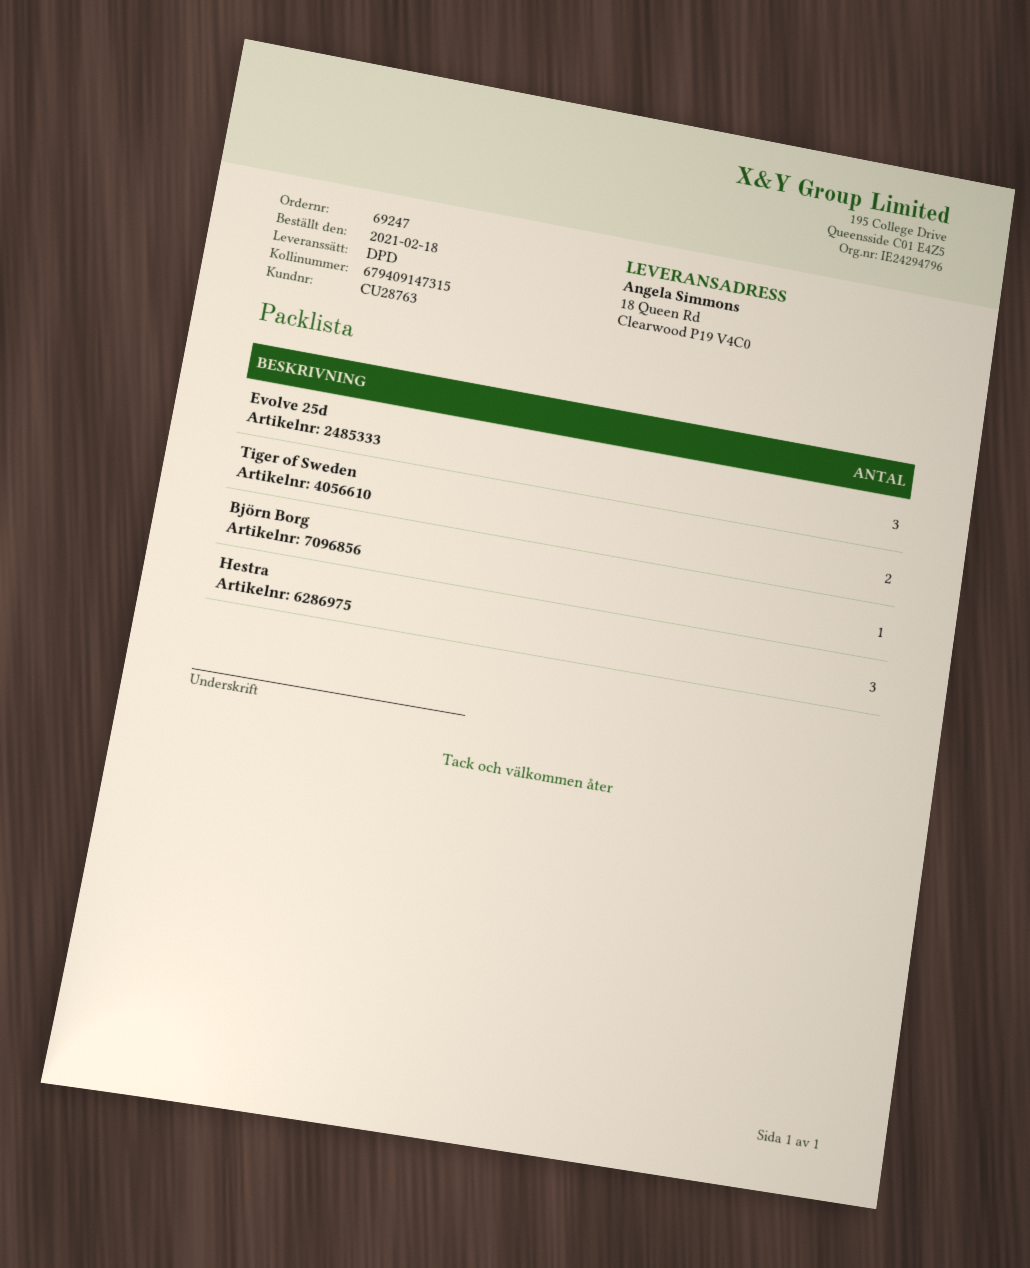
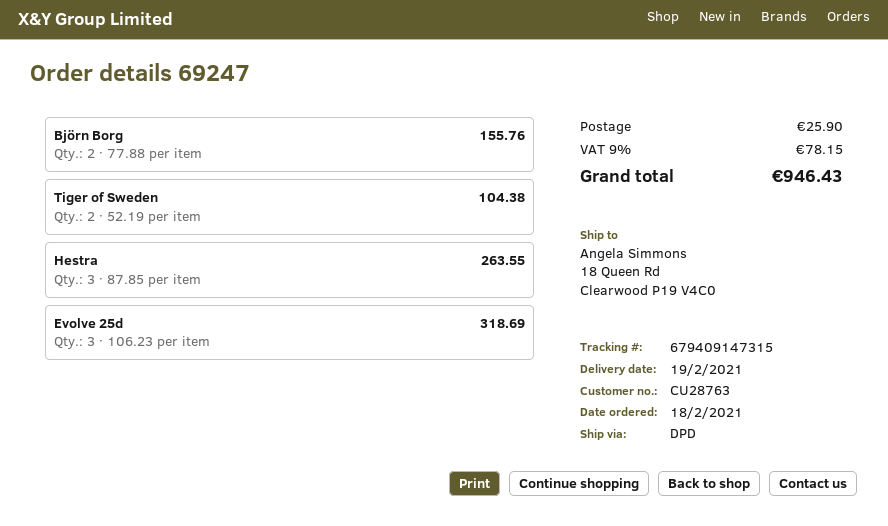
Björn Borg: 1 -> 2

